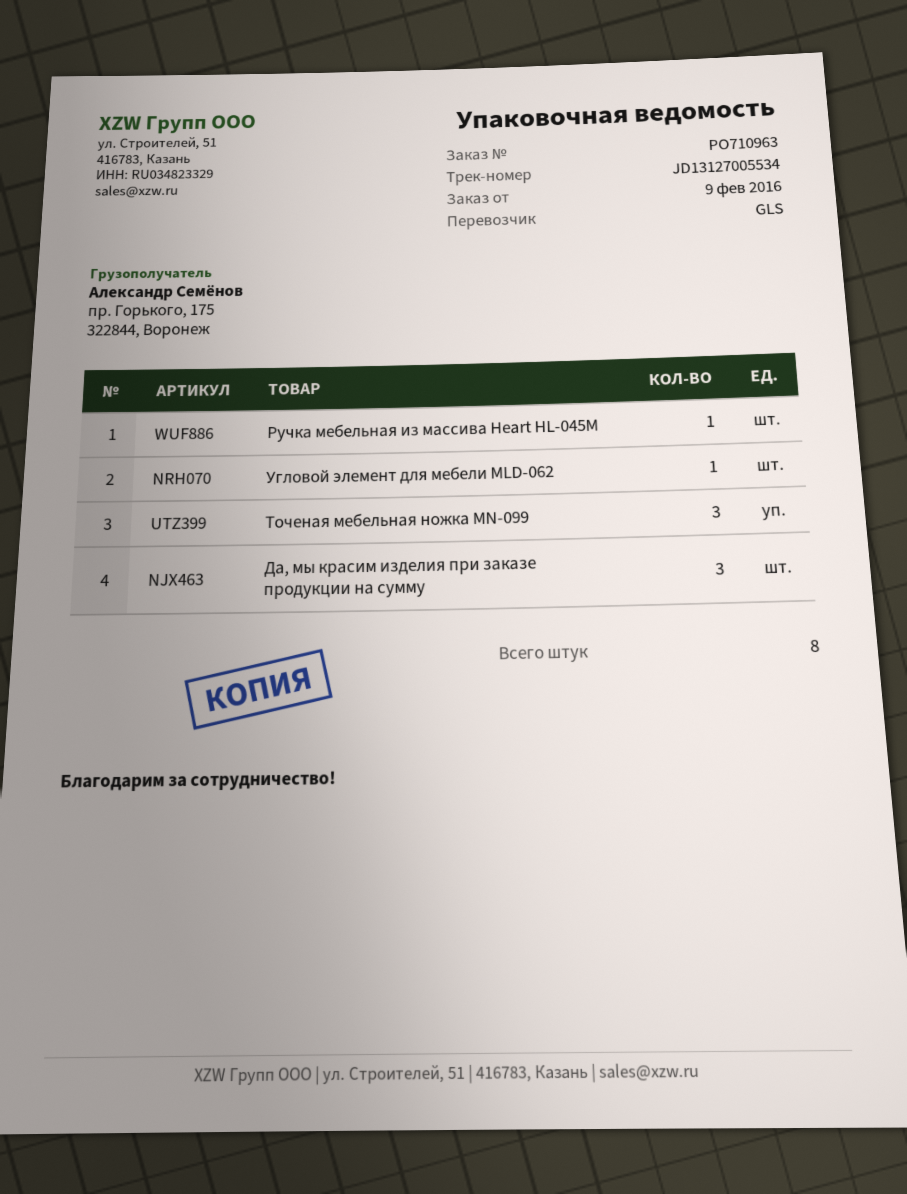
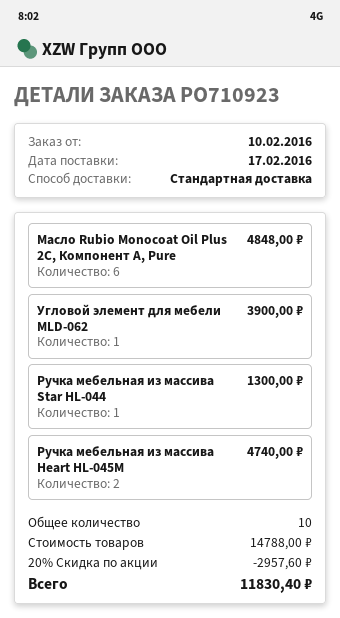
order number: PO710963 -> PO710923
order date: 2016-02-09 -> 2016-02-10
shipping method: GLS -> standard
Ручка мебельная из массива Heart HL-045M: 1 -> 2
Точеная мебельная ножка MN-099: 3 -> none
Да, мы красим изделия при заказе продукции на сумму: 3 -> none
Масло Rubio Monocoat Oil Plus 2C, Компонент А, Pure: none -> 6
Ручка мебельная из массива Star HL-044: none -> 1
total quantity: 8 -> 10

